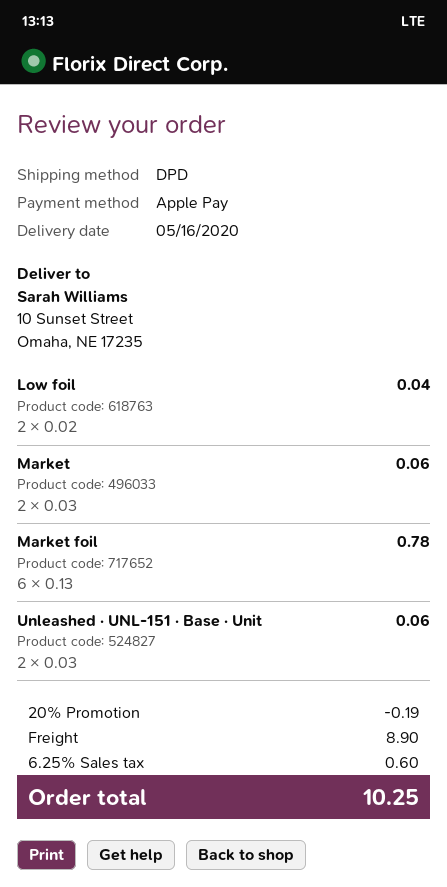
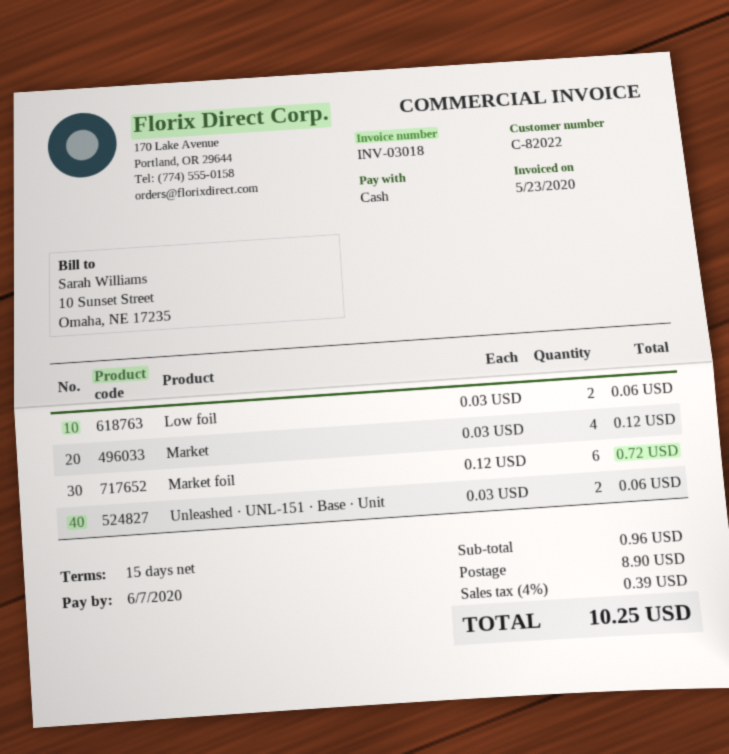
payment method: Apple Pay -> cash
Low foil: 2 x 0.02 = 0.04 -> 2 x 0.03 = 0.06
Market: 2 x 0.03 = 0.06 -> 4 x 0.03 = 0.12
Market foil: 6 x 0.13 = 0.78 -> 6 x 0.12 = 0.72
discount: 20% = 0.19 -> none
tax: 6.25% = 0.60 -> 4% = 0.39

